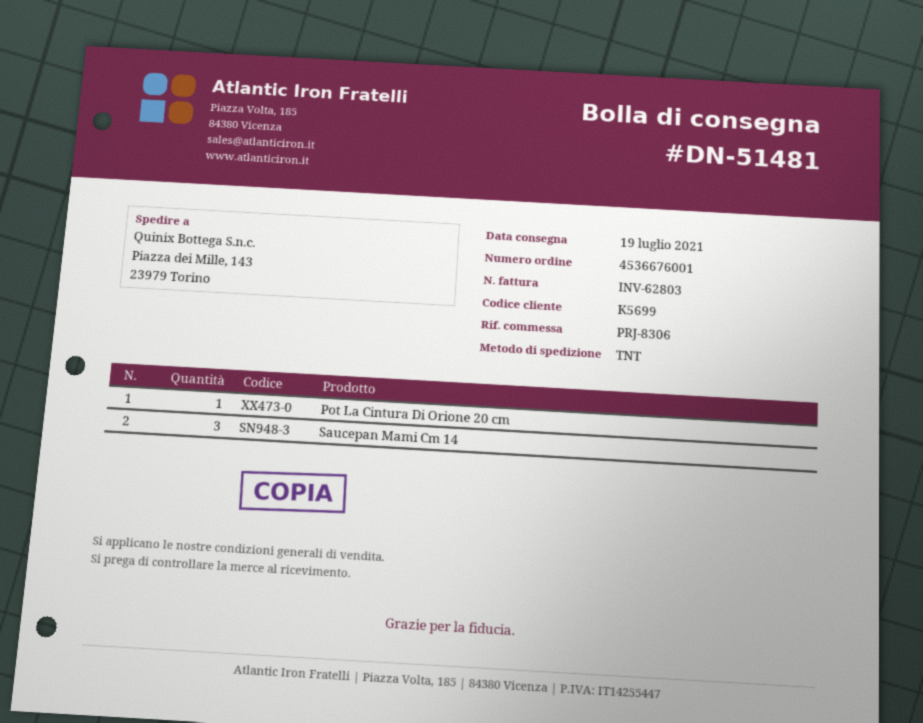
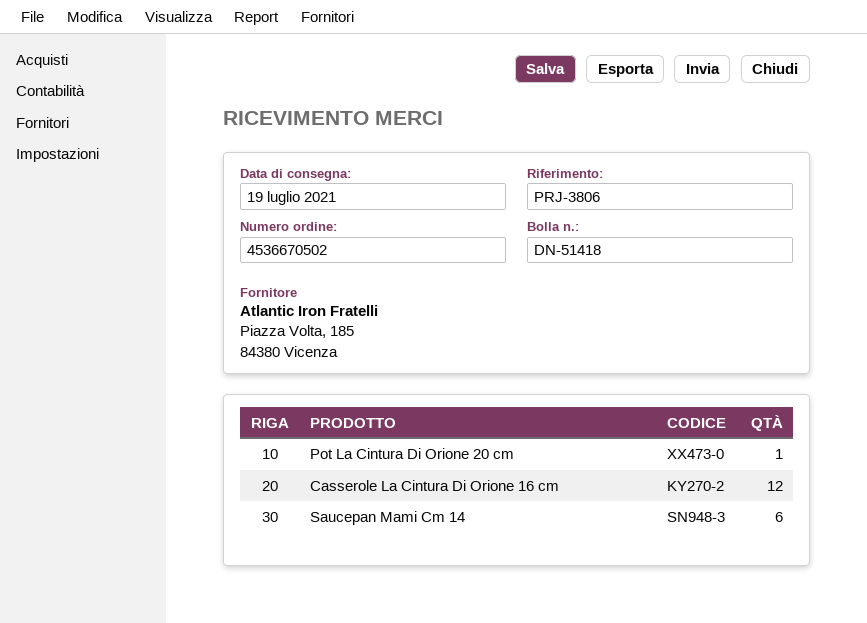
order number: 4536676001 -> 4536670502
delivery note number: DN-51481 -> DN-51418
reference: PRJ-8306 -> PRJ-3806
Saucepan Mami Cm 14: 3 -> 6
Casserole La Cintura Di Orione 16 cm: none -> 12

